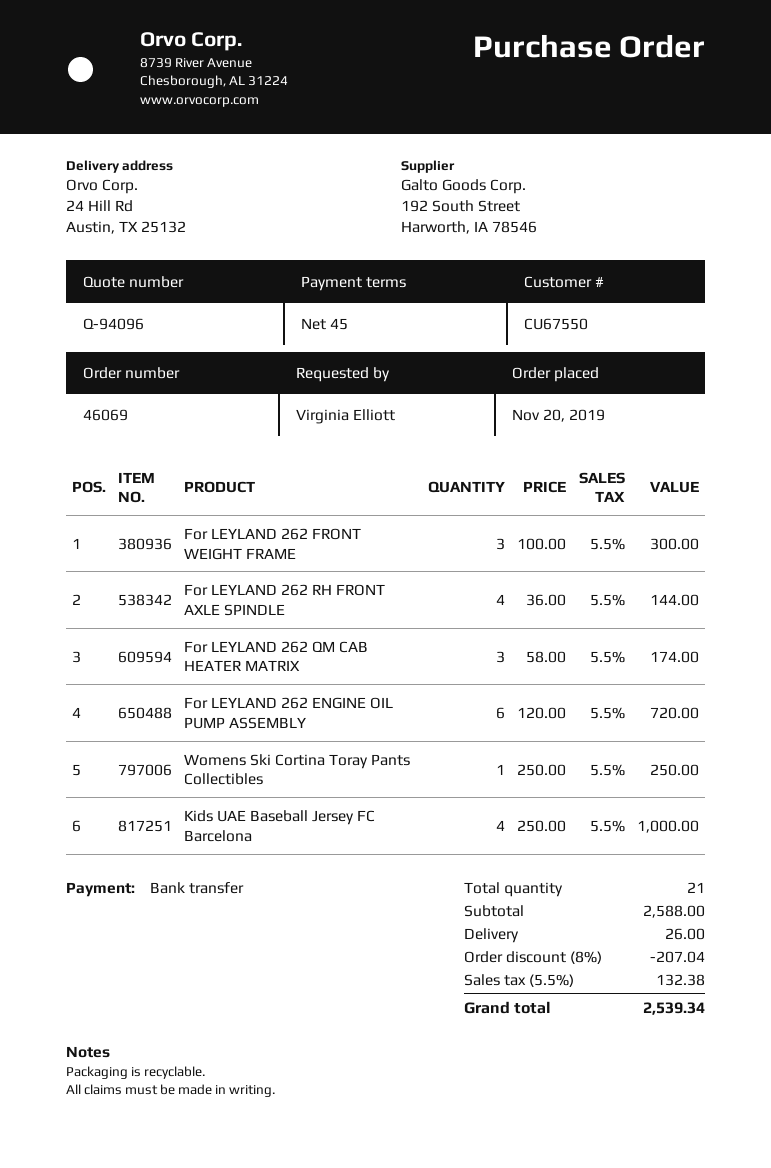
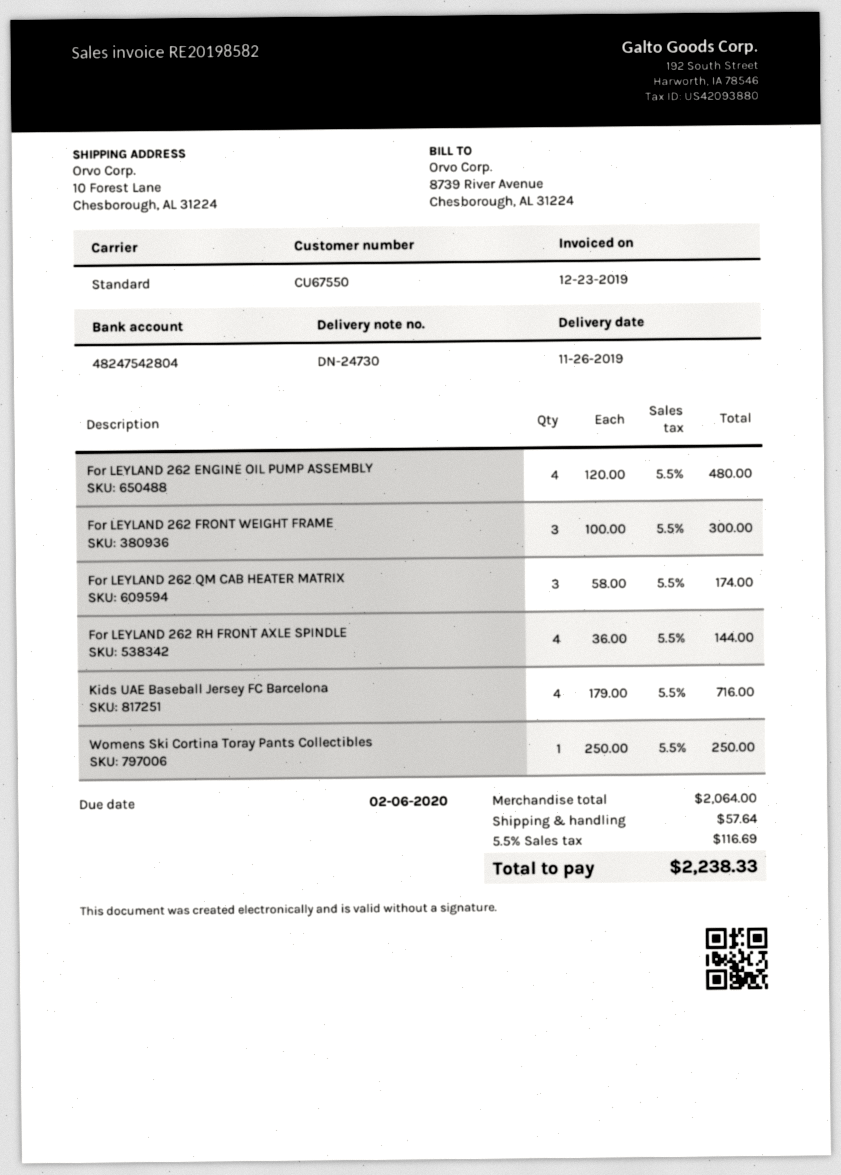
ship to: 24 Hill Rd, Austin, TX 25132 -> 10 Forest Lane, Chesborough, AL 31224
For LEYLAND 262 ENGINE OIL PUMP ASSEMBLY: 6 x 120.00 = 720.00 -> 4 x 120.00 = 480.00
Kids UAE Baseball Jersey FC Barcelona: 4 x 250.00 = 1000.00 -> 4 x 179.00 = 716.00
subtotal: 2588.00 -> 2064.00
discount: 8% = 207.04 -> none
shipping: 26.00 -> 57.64
tax: 5.5% = 132.38 -> 5.5% = 116.69
total: 2539.34 -> 2238.33

